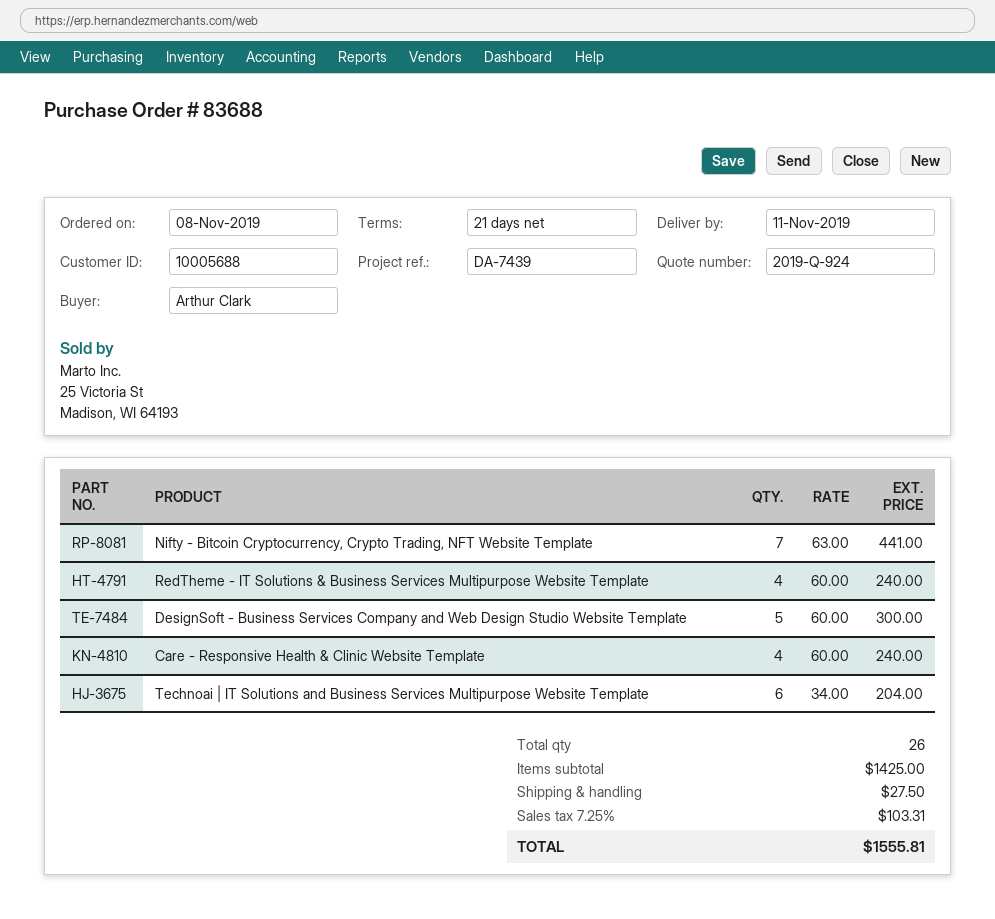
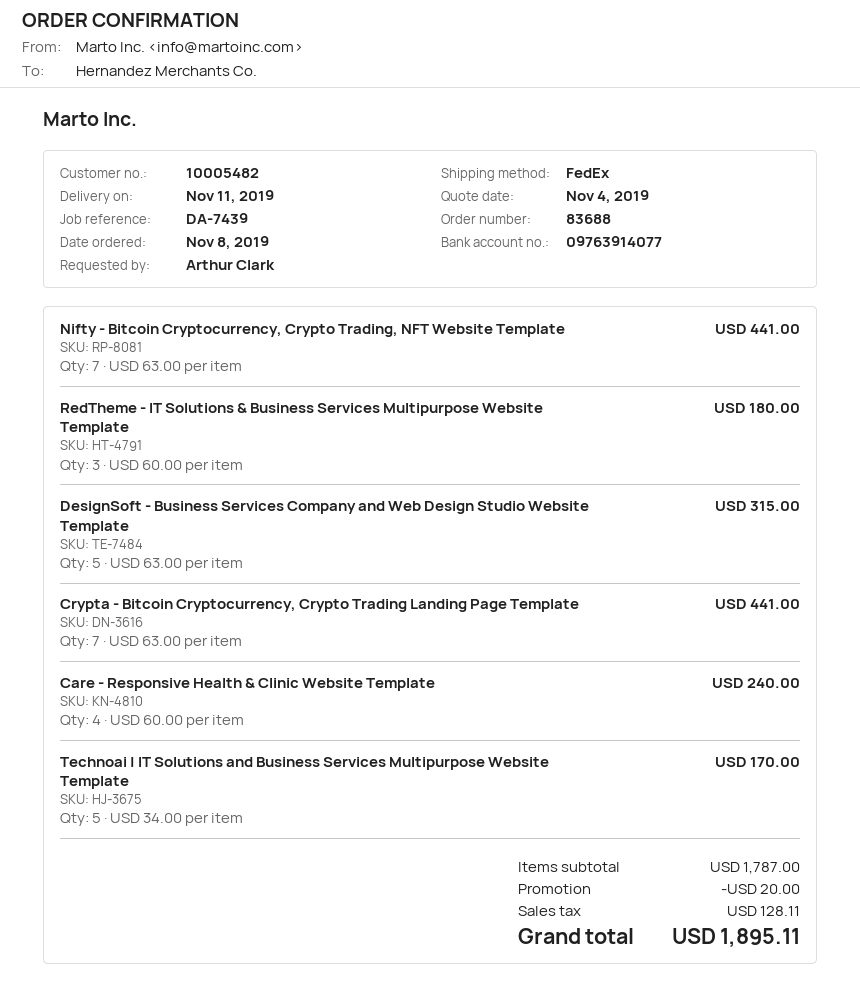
customer number: 10005688 -> 10005482
RedTheme - IT Solutions & Business Services Multipurpose Website Template: 4 x 60.00 = 240.00 -> 3 x 60.00 = 180.00
DesignSoft - Business Services Company and Web Design Studio Website Template: 5 x 60.00 = 300.00 -> 5 x 63.00 = 315.00
Technoai | IT Solutions and Business Services Multipurpose Website Template: 6 x 34.00 = 204.00 -> 5 x 34.00 = 170.00
Crypta - Bitcoin Cryptocurrency, Crypto Trading Landing Page Template: none -> 7 x 63.00 = 441.00
subtotal: 1425.00 -> 1787.00
discount: none -> 20.00
shipping: 27.50 -> none
tax: 103.31 -> 128.11
total: 1555.81 -> 1895.11

